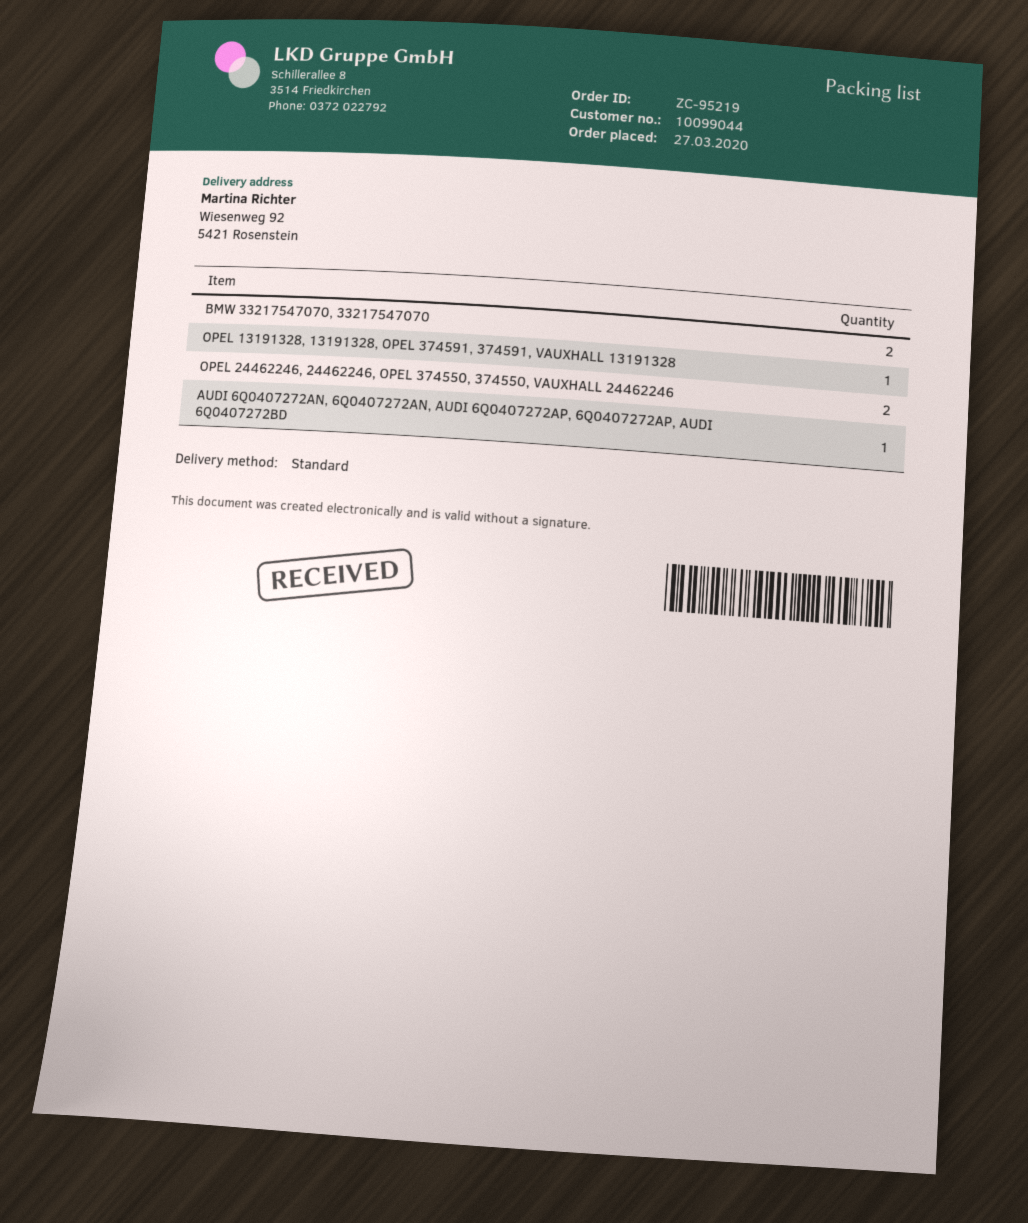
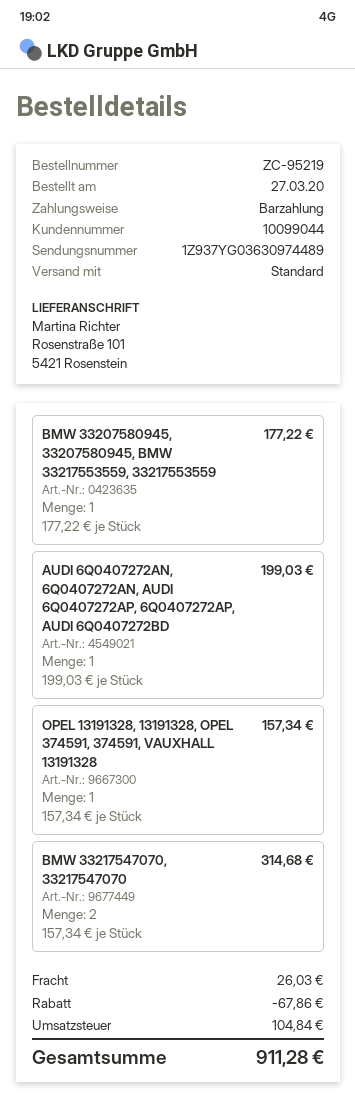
ship to: Wiesenweg 92, 5421 Rosenstein -> Rosenstraße 101, 5421 Rosenstein
OPEL 24462246, 24462246, OPEL 374550, 374550, VAUXHALL 24462246: 2 -> none
BMW 33207580945, 33207580945, BMW 33217553559, 33217553559: none -> 1

